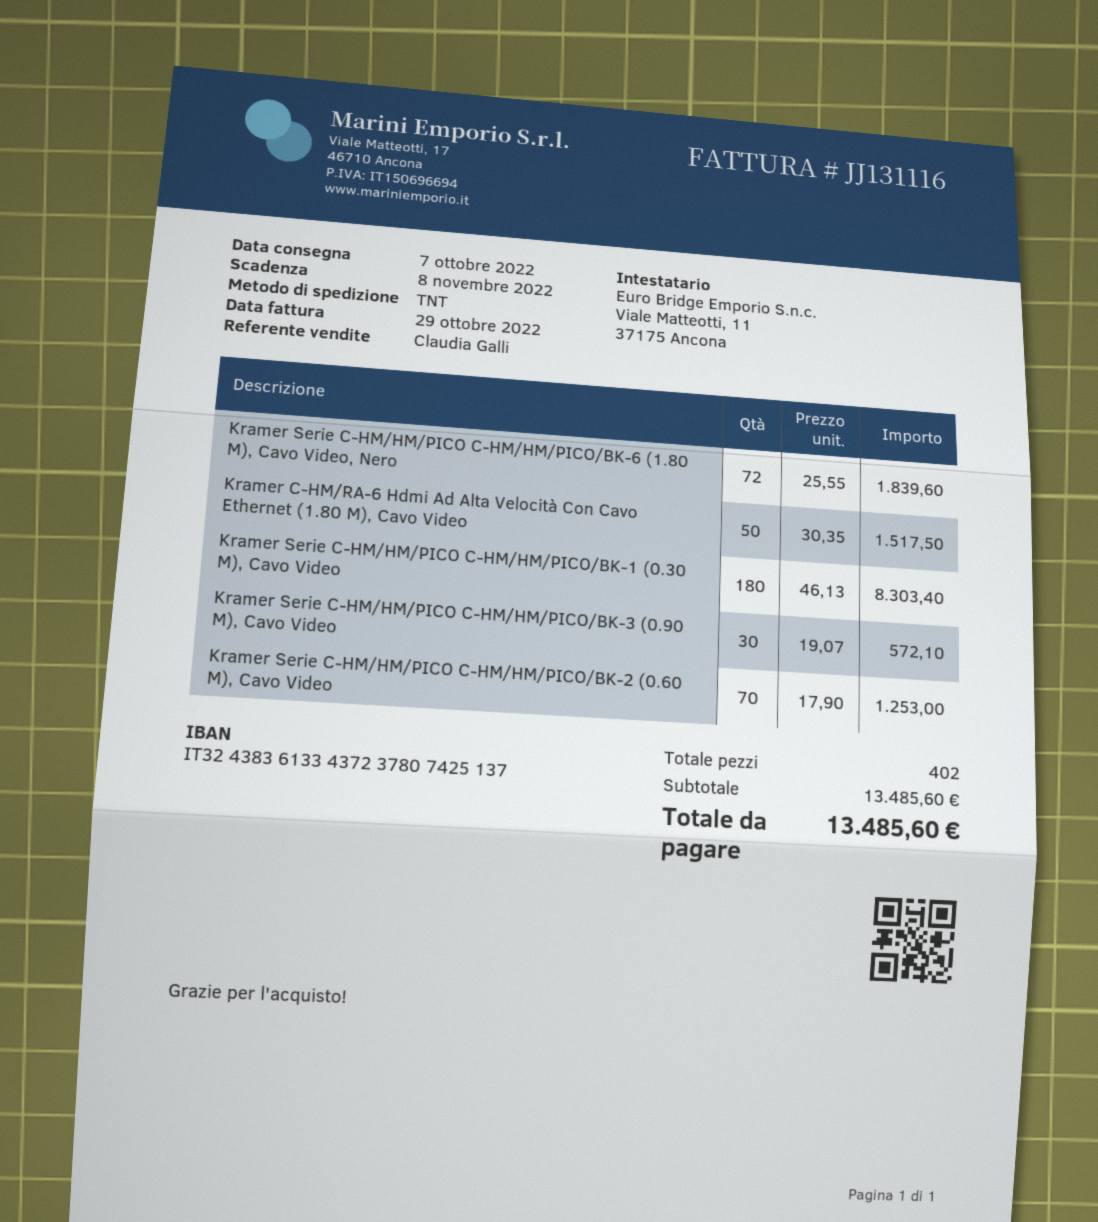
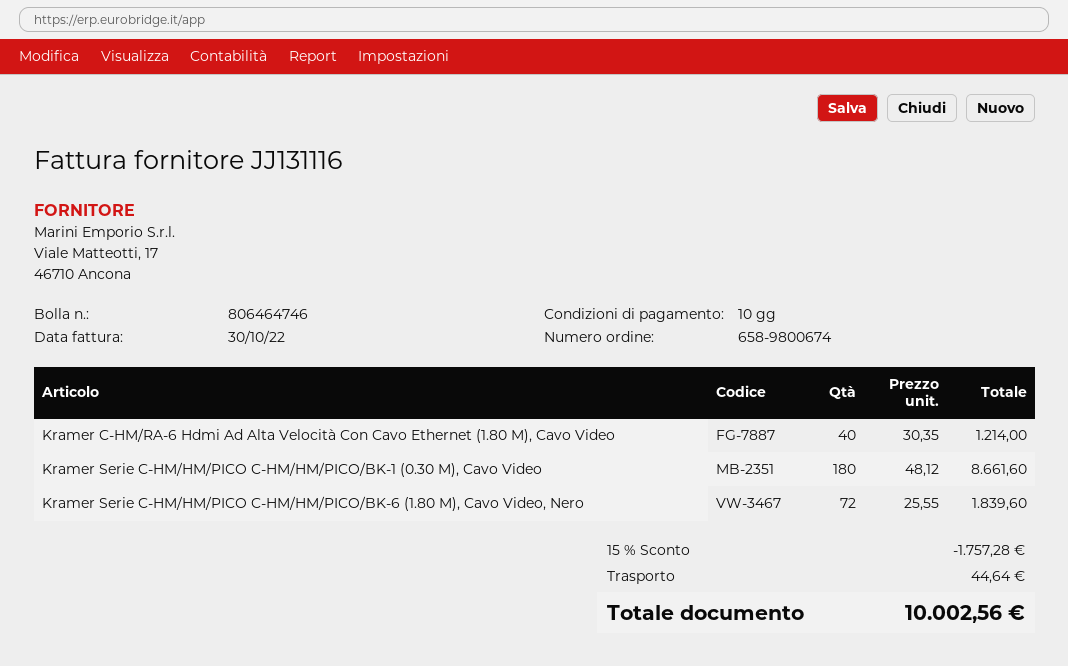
invoice date: 2022-10-29 -> 2022-10-30
Kramer C-HM/RA-6 Hdmi Ad Alta Velocità Con Cavo Ethernet (1.80 M), Cavo Video: 50 x 30.35 = 1517.50 -> 40 x 30.35 = 1214.00
Kramer Serie C-HM/HM/PICO C-HM/HM/PICO/BK-1 (0.30 M), Cavo Video: 180 x 46.13 = 8303.40 -> 180 x 48.12 = 8661.60
Kramer Serie C-HM/HM/PICO C-HM/HM/PICO/BK-3 (0.90 M), Cavo Video: 30 x 19.07 = 572.10 -> none
Kramer Serie C-HM/HM/PICO C-HM/HM/PICO/BK-2 (0.60 M), Cavo Video: 70 x 17.90 = 1253.00 -> none
discount: none -> 15% = 1757.28
shipping: none -> 44.64
total: 13485.60 -> 10002.56

